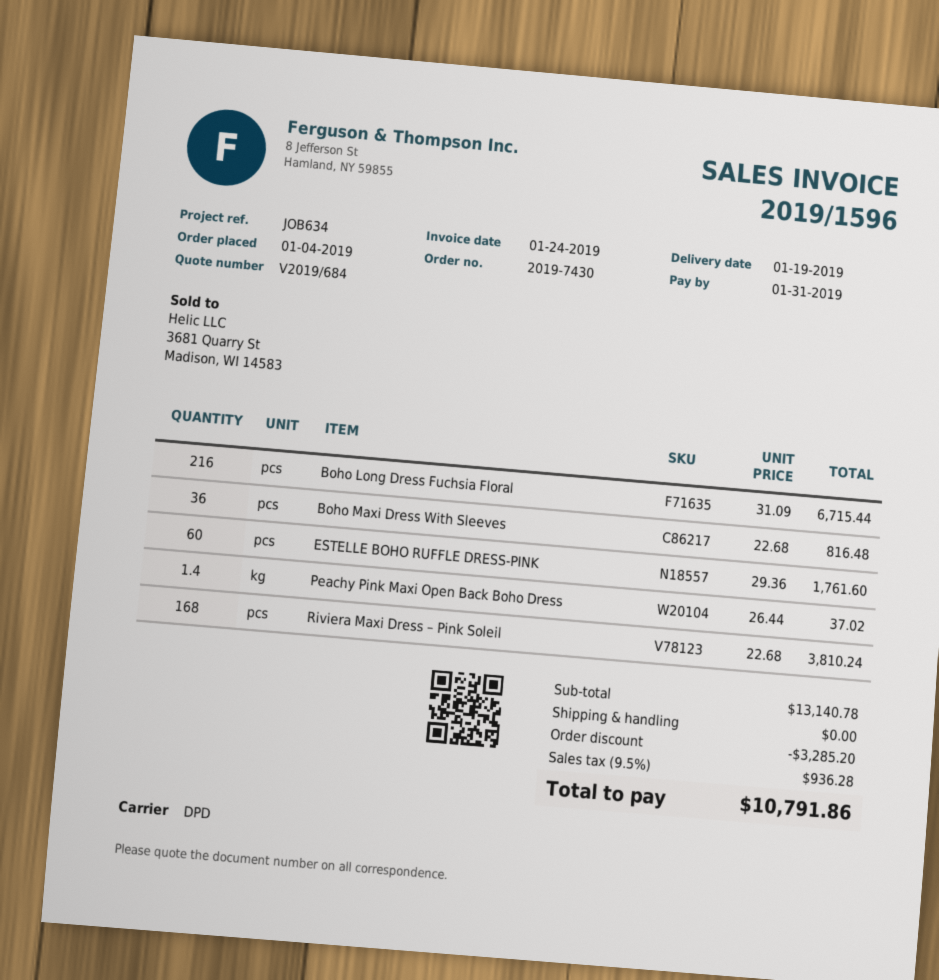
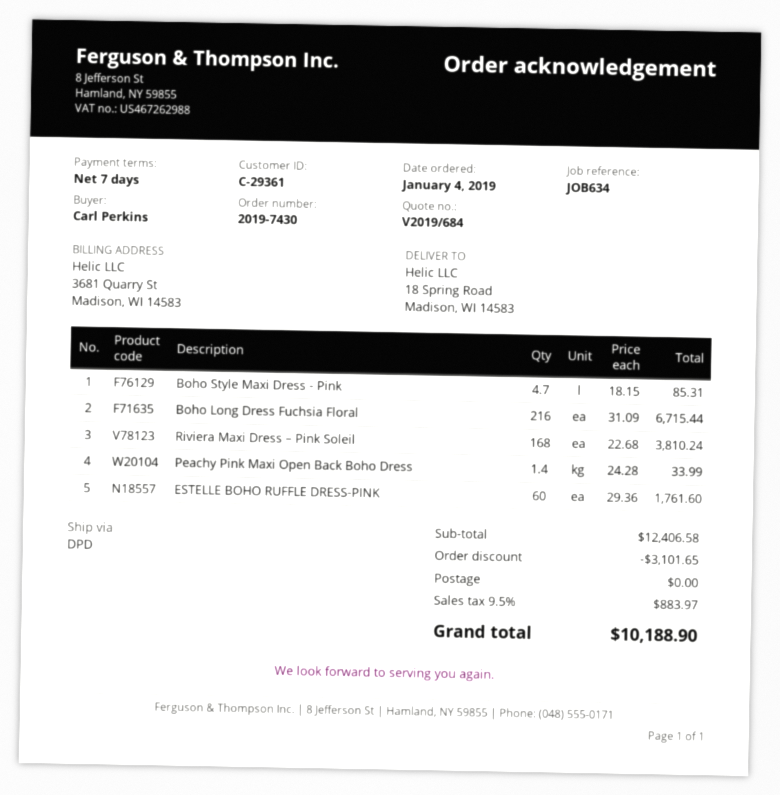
Boho Maxi Dress With Sleeves: 36 x 22.68 = 816.48 -> none
Peachy Pink Maxi Open Back Boho Dress: 1.4 x 26.44 = 37.02 -> 1.4 x 24.28 = 33.99
Boho Style Maxi Dress - Pink: none -> 4.7 x 18.15 = 85.31
subtotal: 13140.78 -> 12406.58
discount: 3285.20 -> 3101.65
tax: 9.5% = 936.28 -> 9.5% = 883.97
total: 10791.86 -> 10188.90

